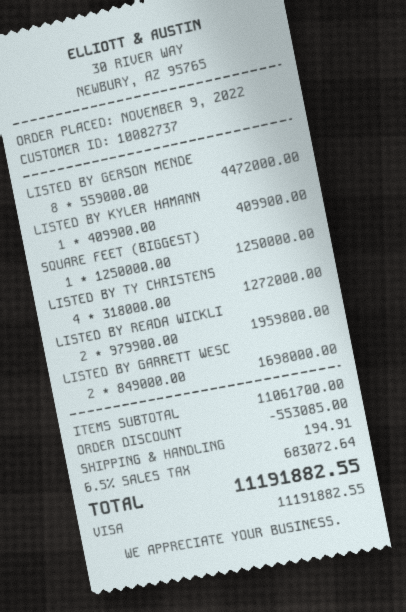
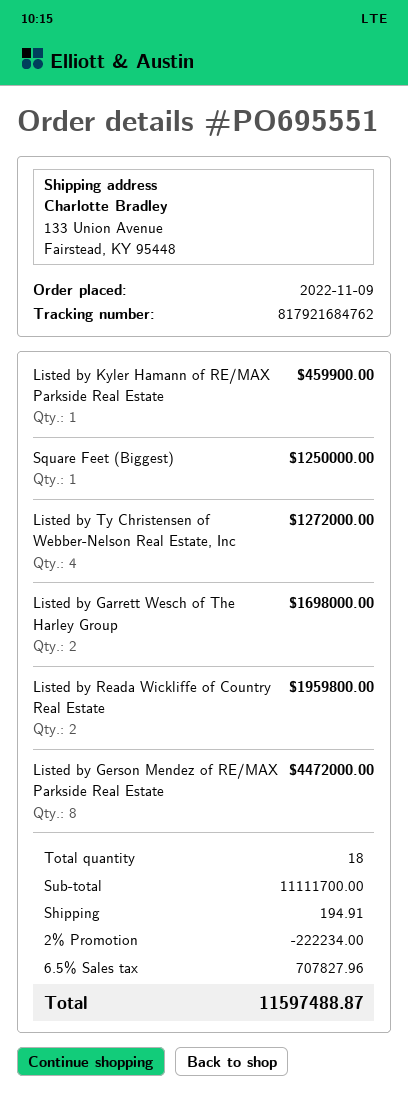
LISTED BY KYLER HAMANN: 1 for 409900.00 -> 1 for 459900.00
subtotal: 11061700.00 -> 11111700.00
discount: 553085.00 -> 222234.00
tax: 6.5% = 683072.64 -> 6.5% = 707827.96
total: 11191882.55 -> 11597488.87

